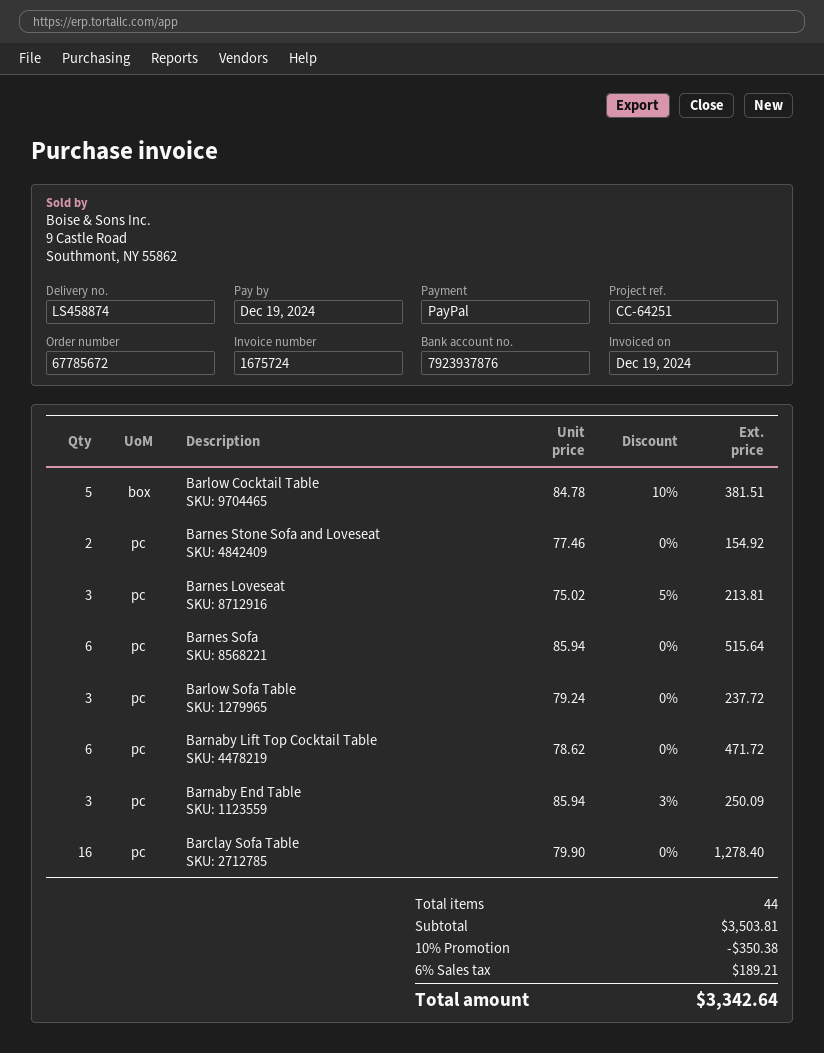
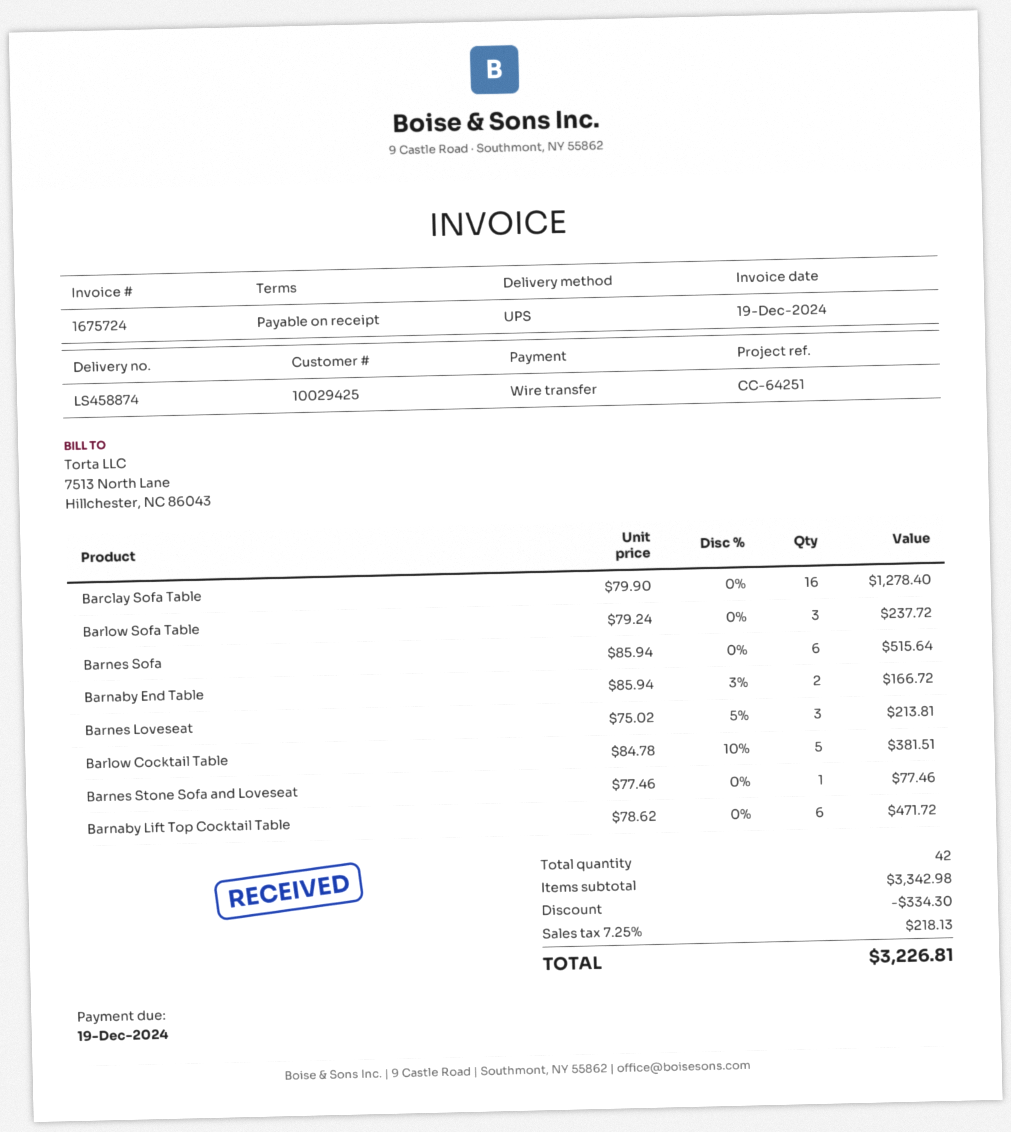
payment method: PayPal -> bank transfer
Barnes Stone Sofa and Loveseat: 2 x 77.46 = 154.92 -> 1 x 77.46 = 77.46
Barnaby End Table: 3 x 85.94 - 3% = 250.09 -> 2 x 85.94 - 3% = 166.72
total quantity: 44 -> 42
subtotal: 3503.81 -> 3342.98
discount: 350.38 -> 334.30
tax: 6% = 189.21 -> 7.25% = 218.13
total: 3342.64 -> 3226.81

